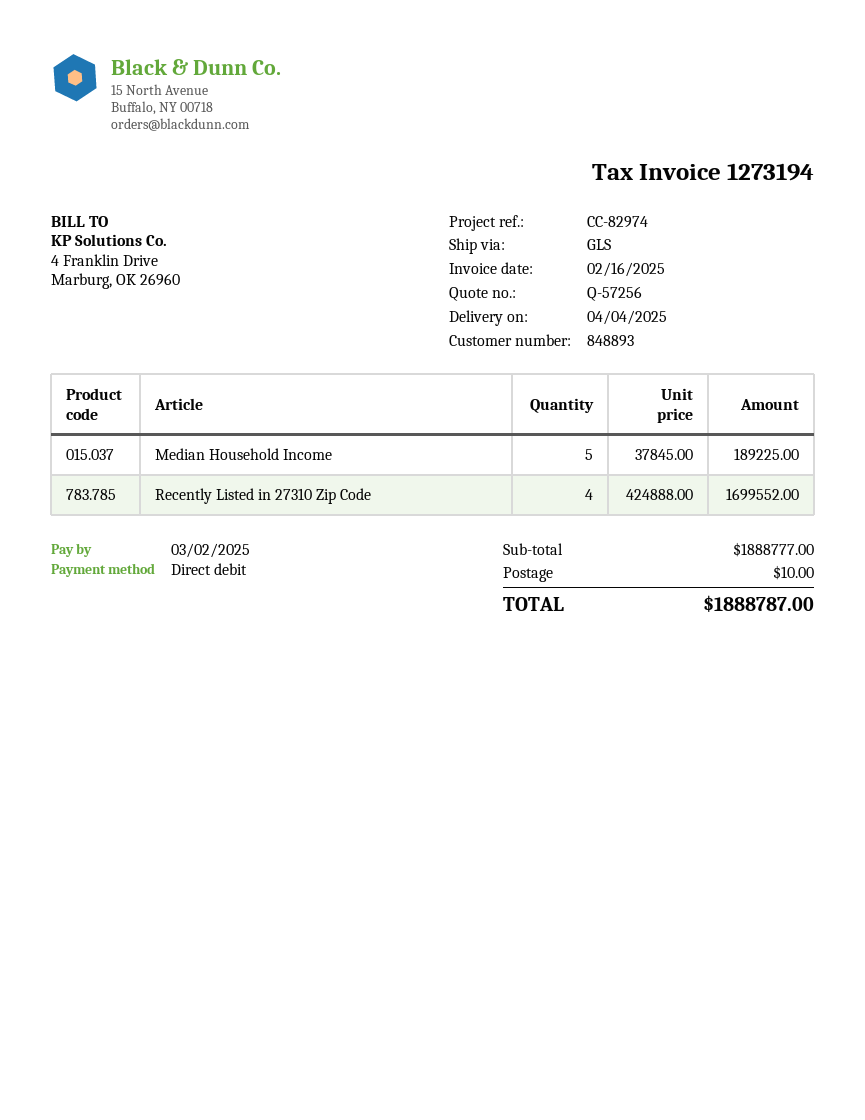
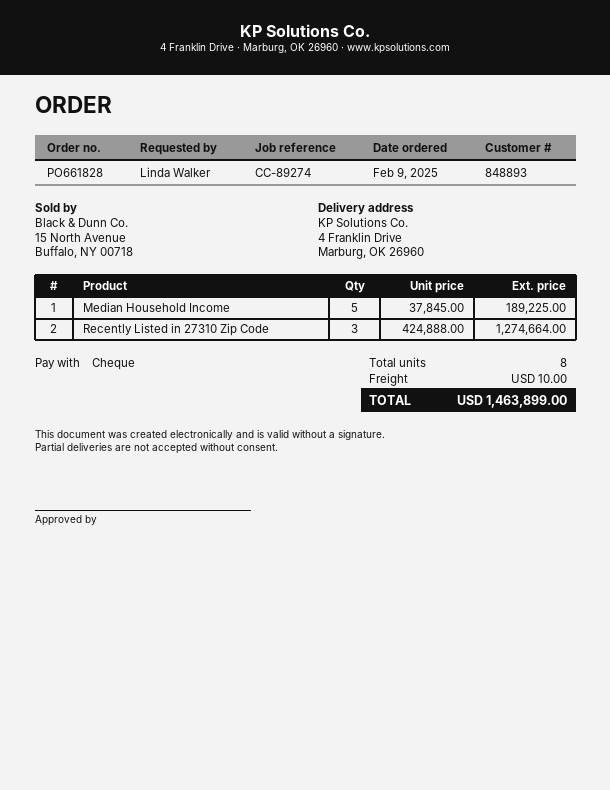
reference: CC-82974 -> CC-89274
payment method: direct debit -> cheque
Recently Listed in 27310 Zip Code: 4 x 424888.00 = 1699552.00 -> 3 x 424888.00 = 1274664.00
total: 1888787.00 -> 1463899.00

